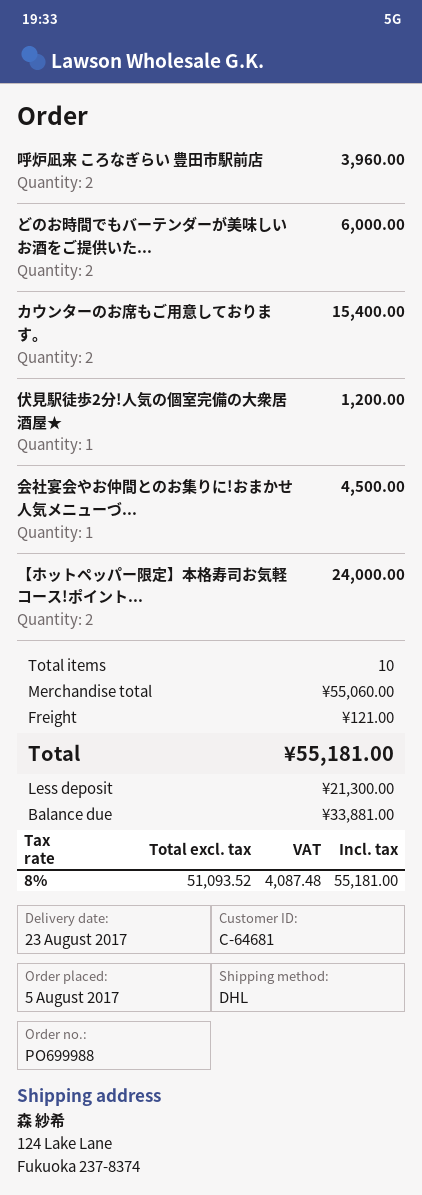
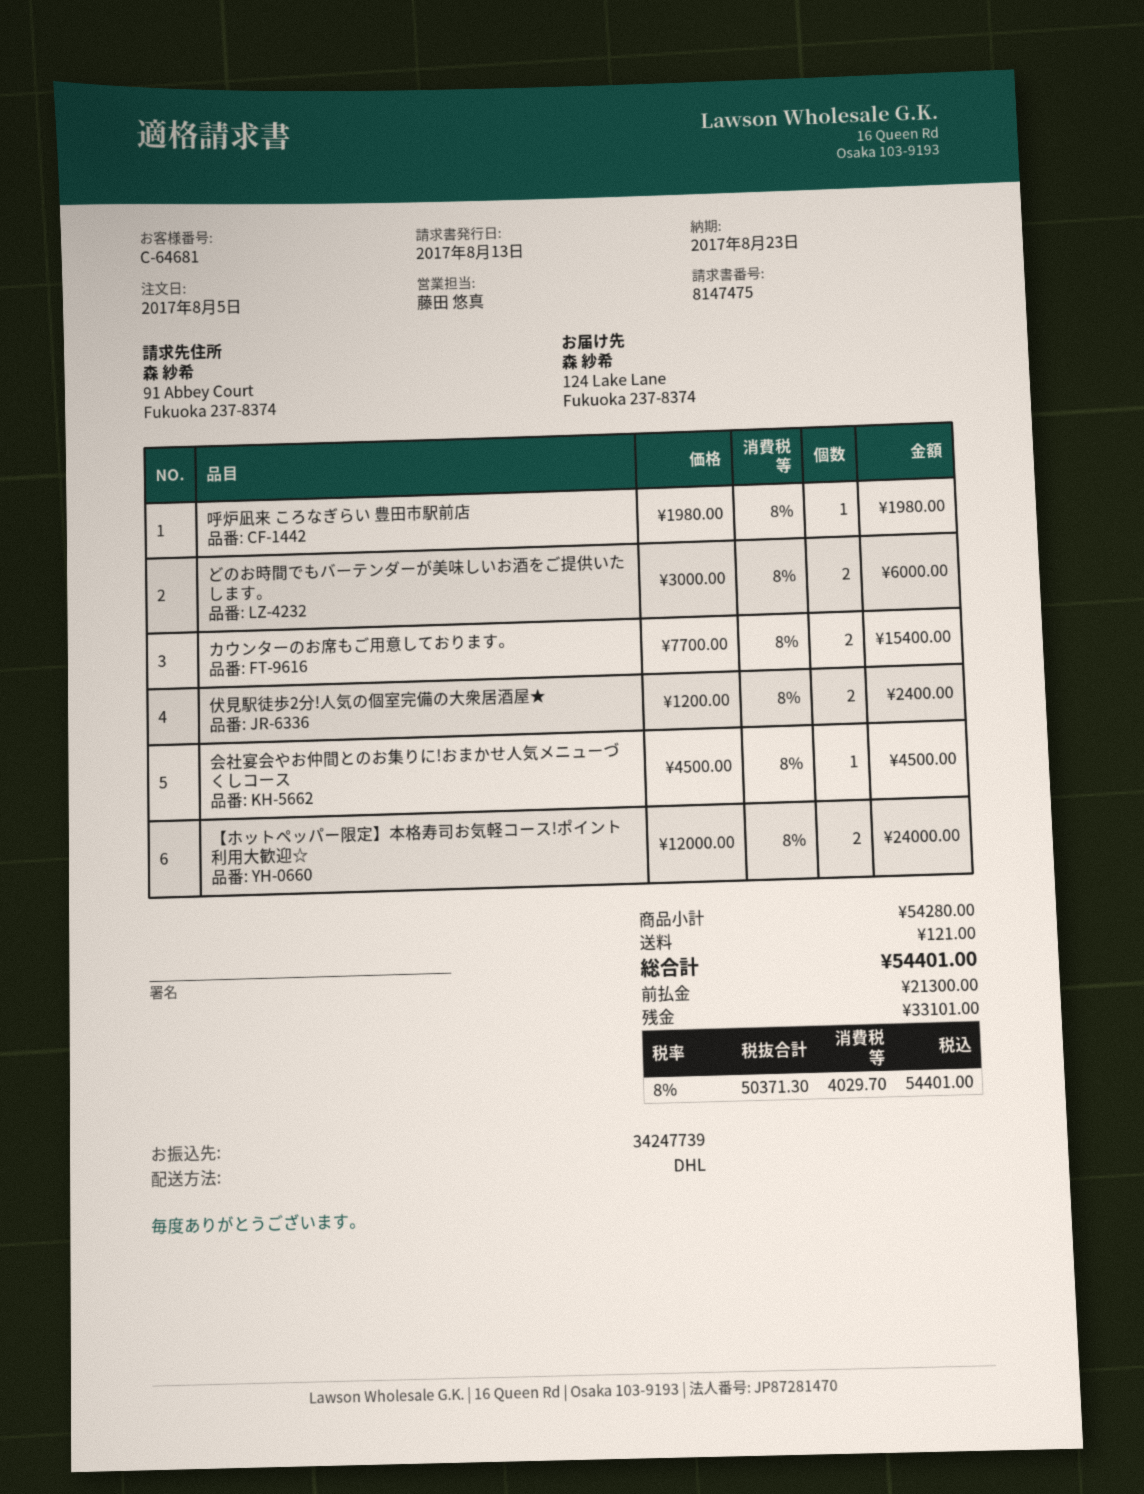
呼炉凪来 ころなぎらい 豊田市駅前店: 2 for 3960.00 -> 1 for 1980.00
伏見駅徒歩2分!人気の個室完備の大衆居酒屋★: 1 for 1200.00 -> 2 for 2400.00
subtotal: 55060.00 -> 54280.00
net: 51093.52 -> 50371.30
tax: 8% = 4087.48 -> 8% = 4029.70
total: 55181.00 -> 54401.00
balance: 33881.00 -> 33101.00

